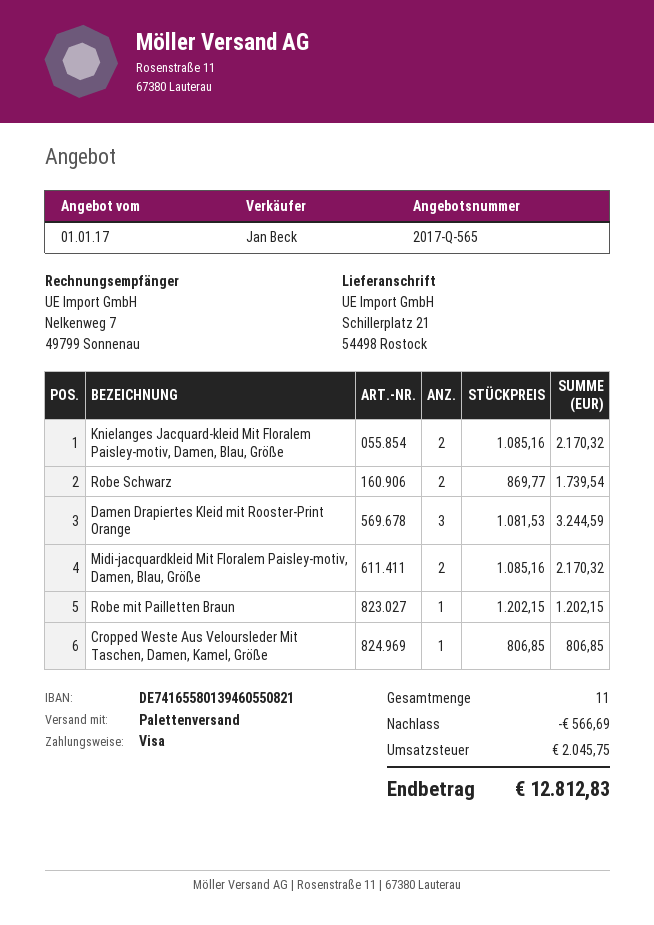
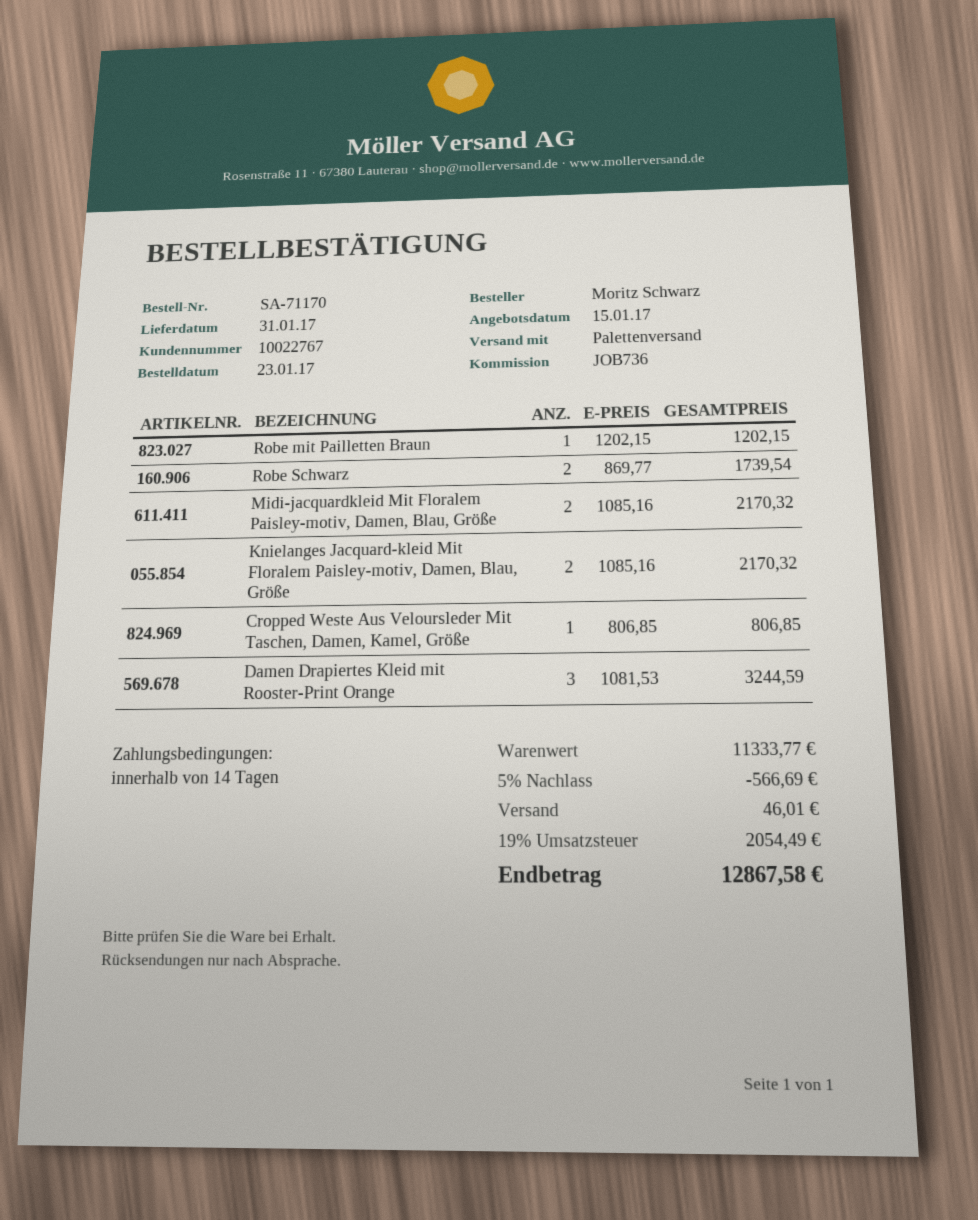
quote date: 2017-01-01 -> 2017-01-15
shipping: none -> 46.01
tax: 2045.75 -> 2054.49
total: 12812.83 -> 12867.58

